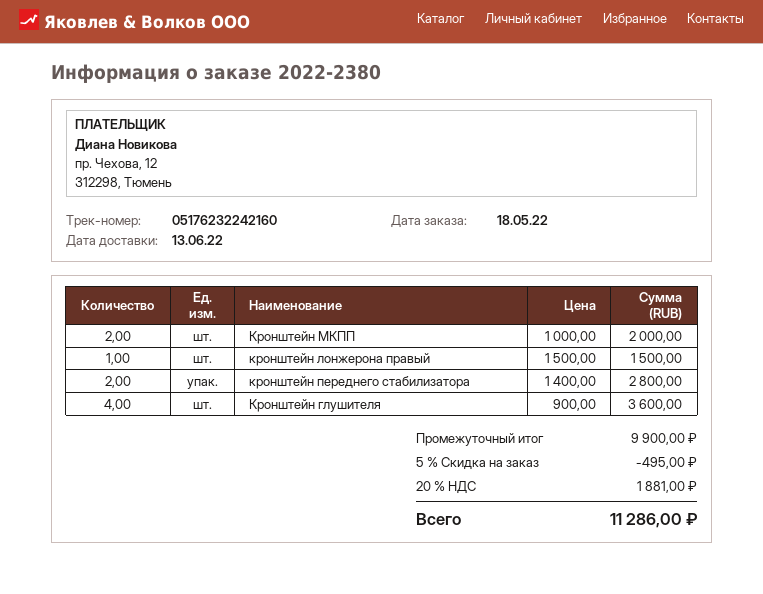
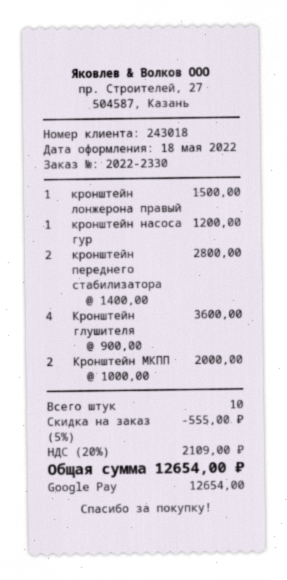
order number: 2022-2380 -> 2022-2330
кронштейн насоса гур: none -> 1 x 1200.00 = 1200.00
discount: 5% = 495.00 -> 5% = 555.00
tax: 20% = 1881.00 -> 20% = 2109.00
total: 11286.00 -> 12654.00

